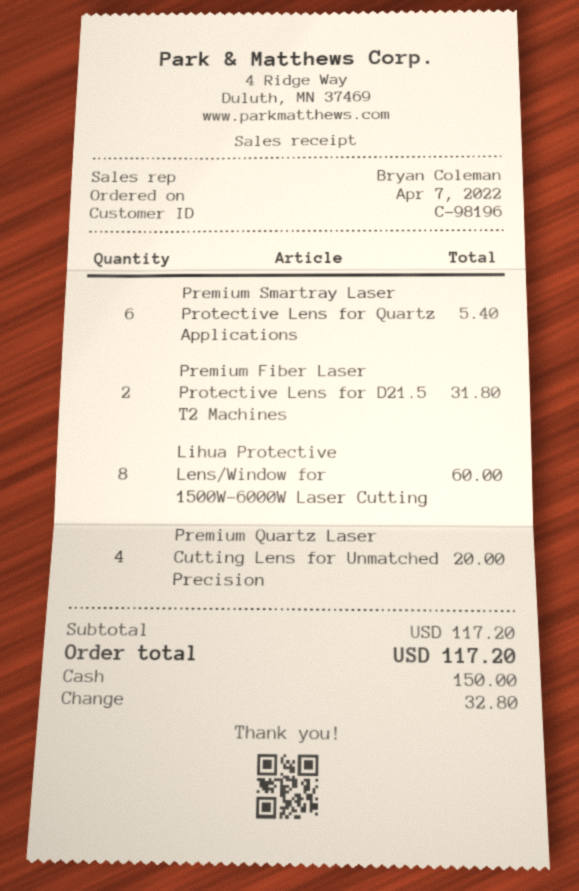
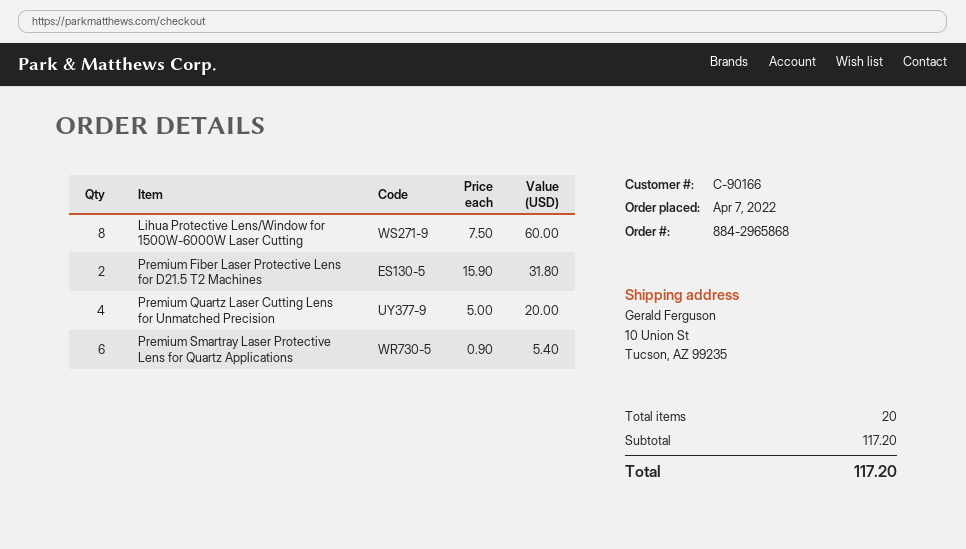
customer number: C-98196 -> C-90166

